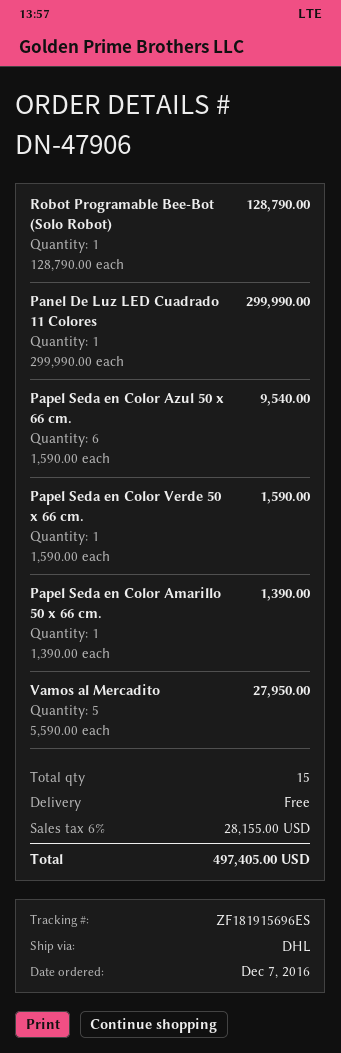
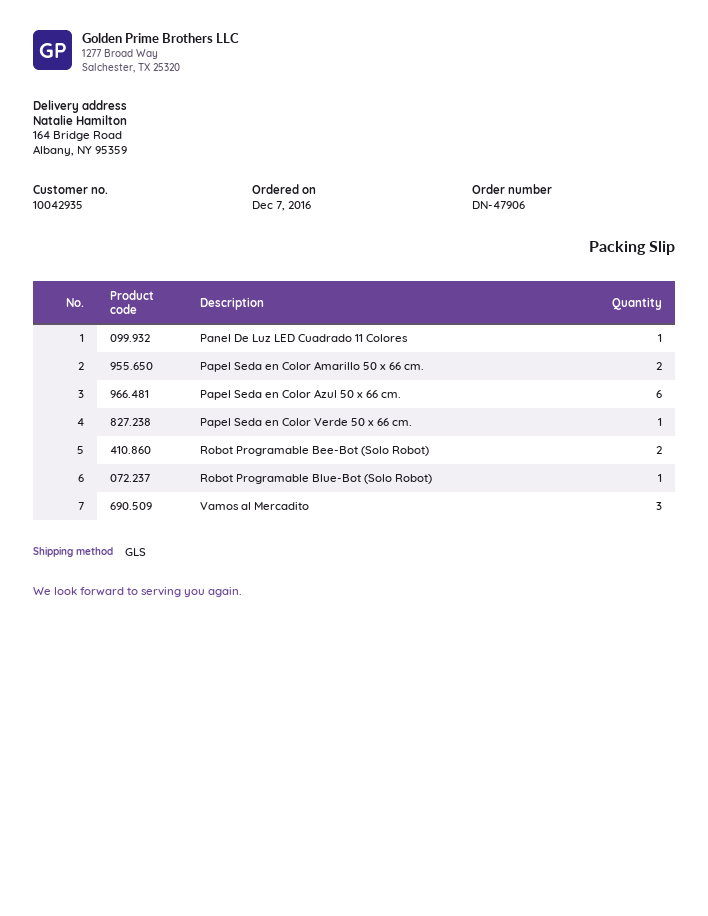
shipping method: DHL -> GLS
Robot Programable Bee-Bot (Solo Robot): 1 -> 2
Papel Seda en Color Amarillo 50 x 66 cm.: 1 -> 2
Vamos al Mercadito: 5 -> 3
Robot Programable Blue-Bot (Solo Robot): none -> 1

